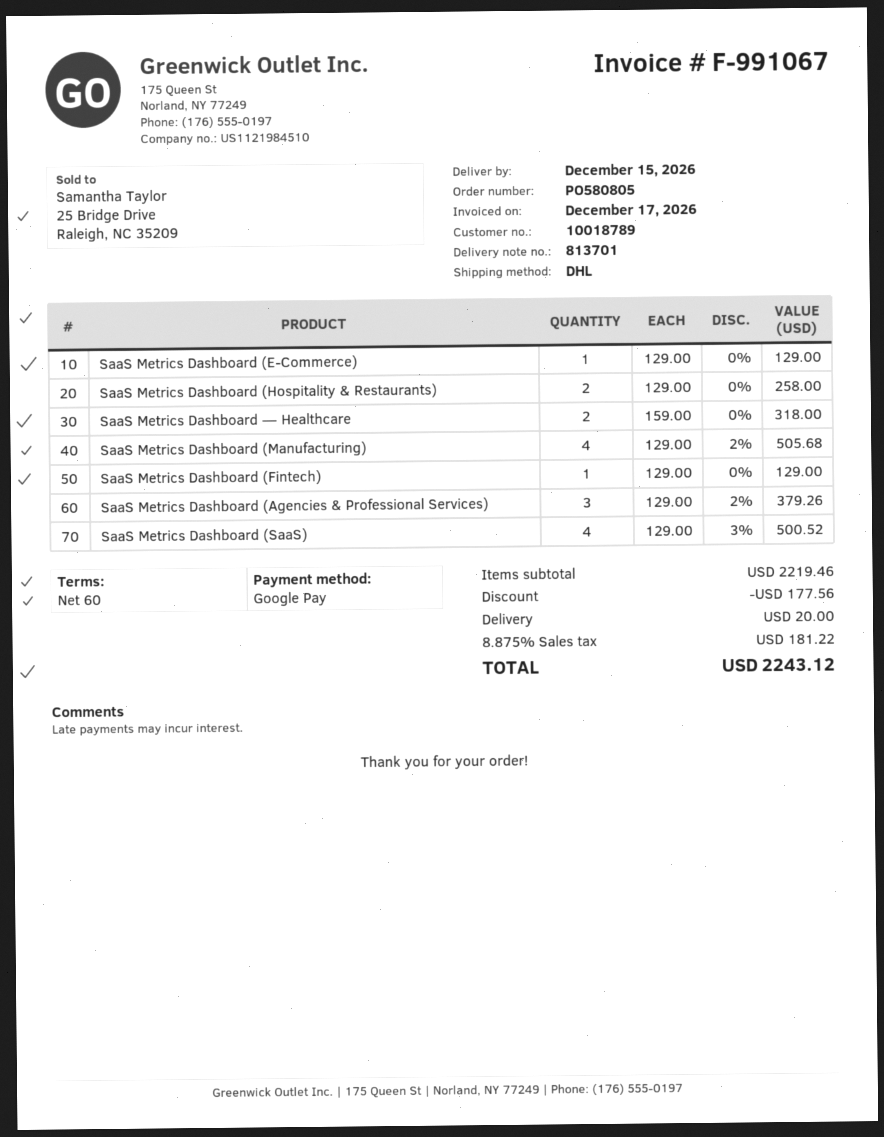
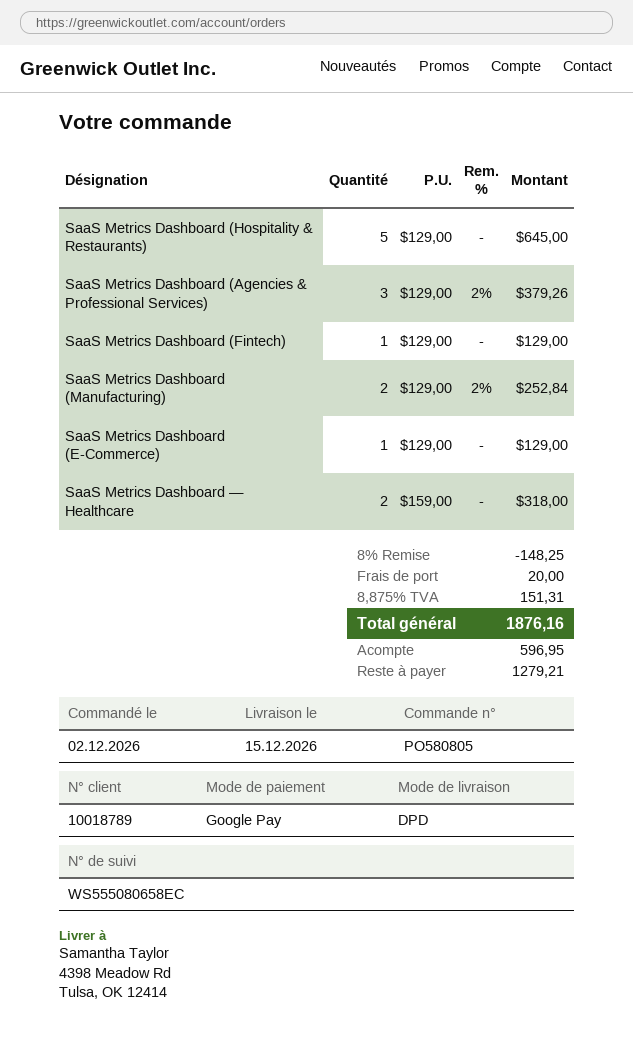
shipping method: DHL -> DPD
SaaS Metrics Dashboard (Hospitality & Restaurants): 2 x 129.00 = 258.00 -> 5 x 129.00 = 645.00
SaaS Metrics Dashboard (Manufacturing): 4 x 129.00 - 2% = 505.68 -> 2 x 129.00 - 2% = 252.84
SaaS Metrics Dashboard (SaaS): 4 x 129.00 - 3% = 500.52 -> none
discount: 177.56 -> 148.25
tax: 8.875% = 181.22 -> 8.875% = 151.31
total: 2243.12 -> 1876.16

